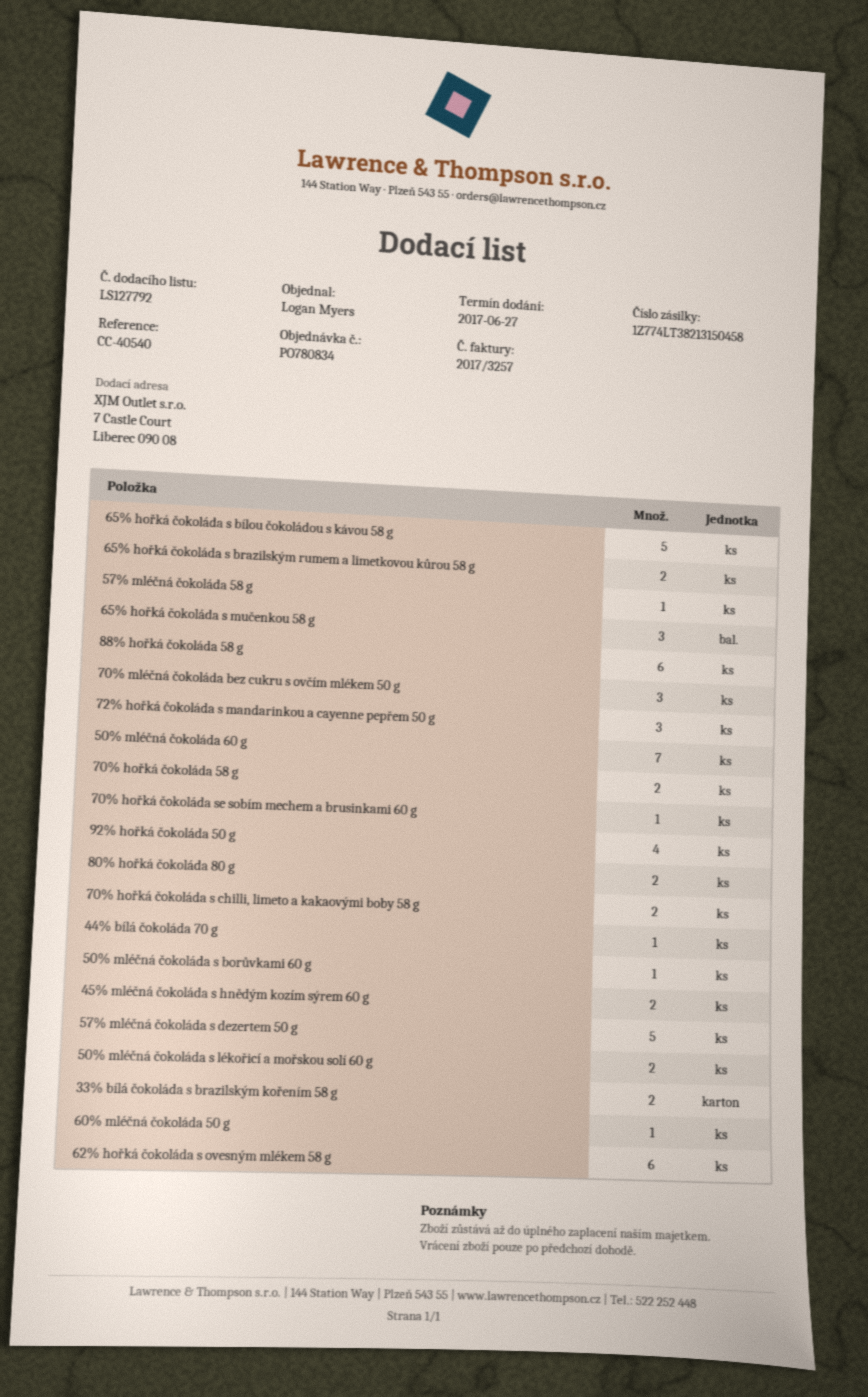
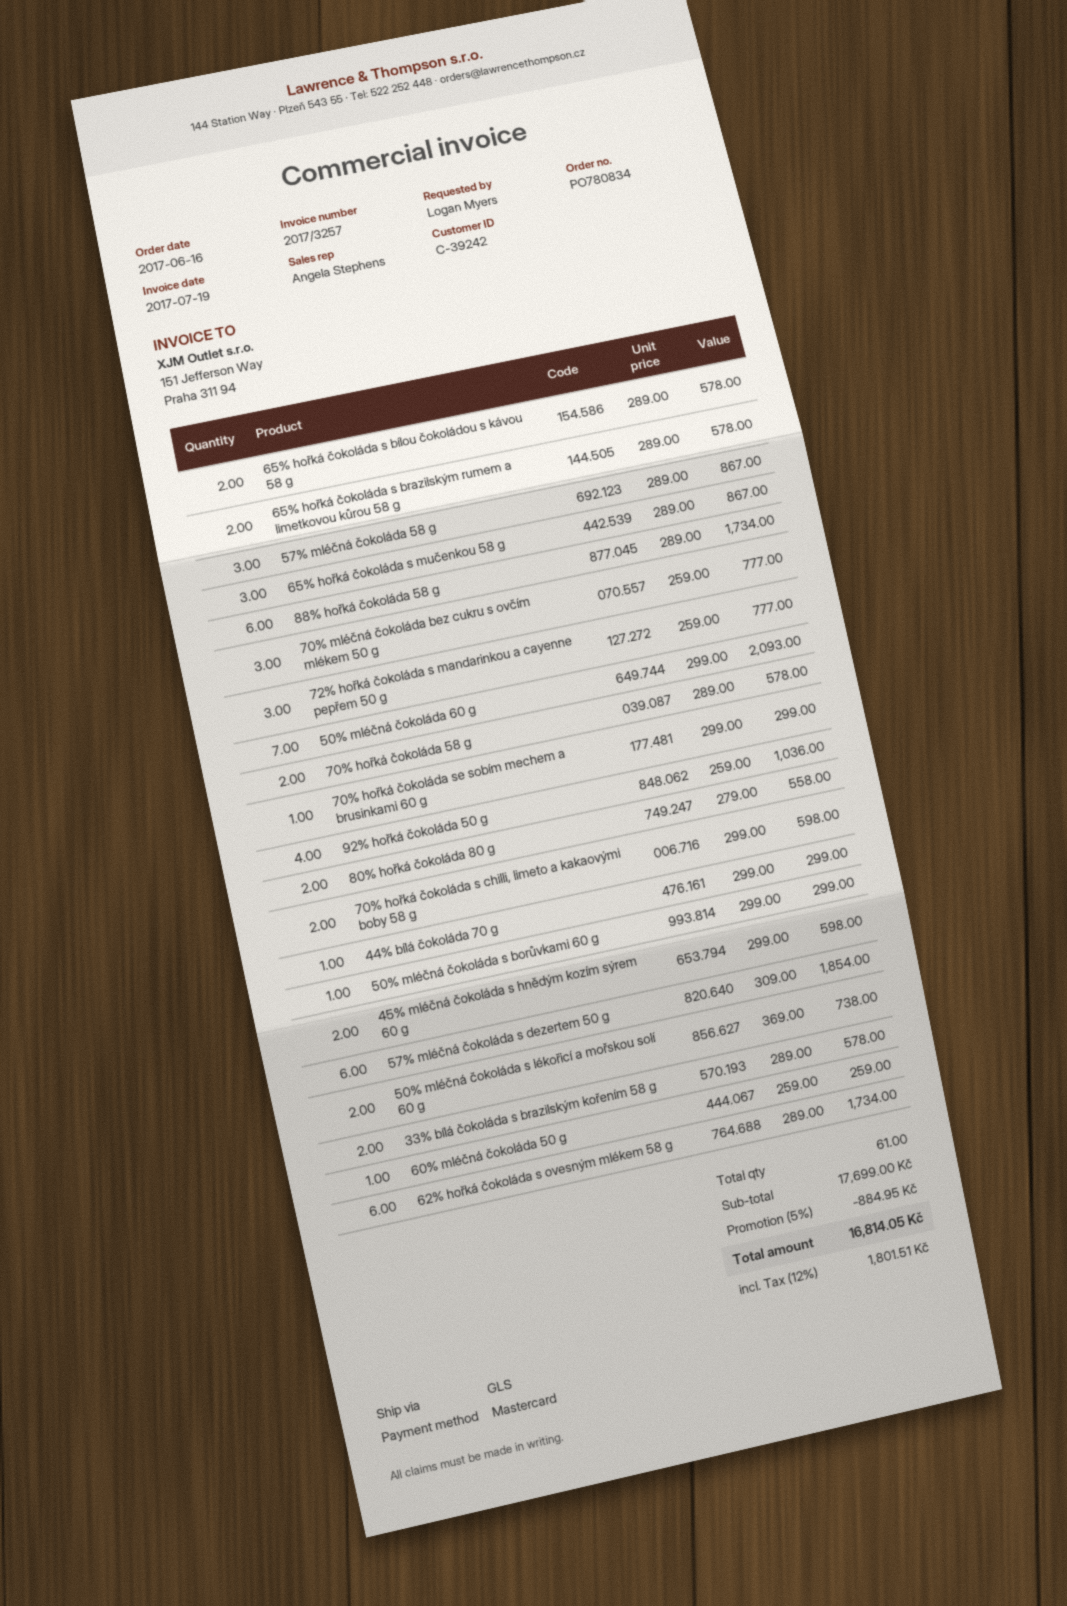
65% hořká čokoláda s bílou čokoládou s kávou 58 g: 5 -> 2
57% mléčná čokoláda 58 g: 1 -> 3
57% mléčná čokoláda s dezertem 50 g: 5 -> 6

